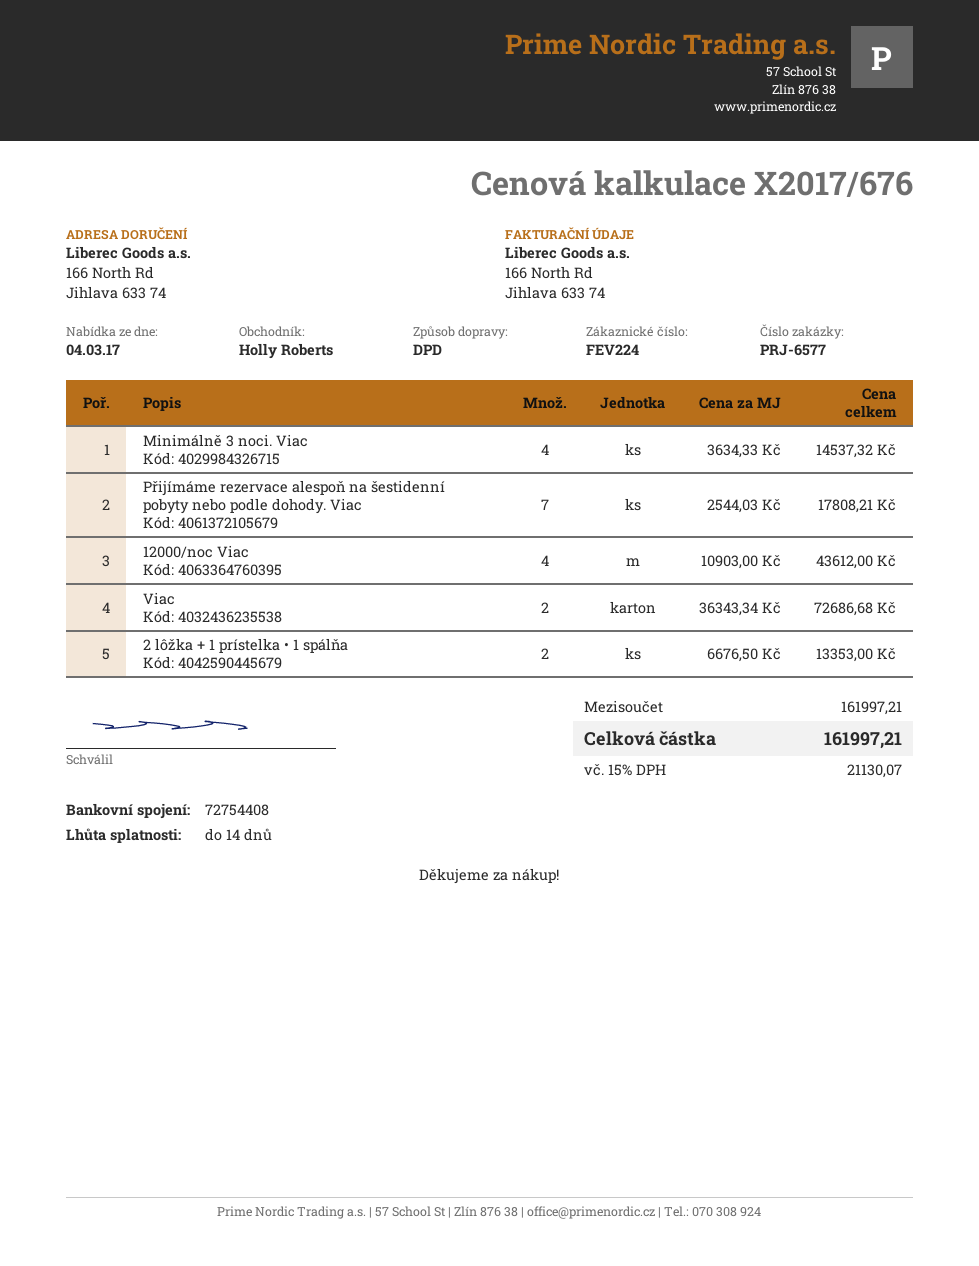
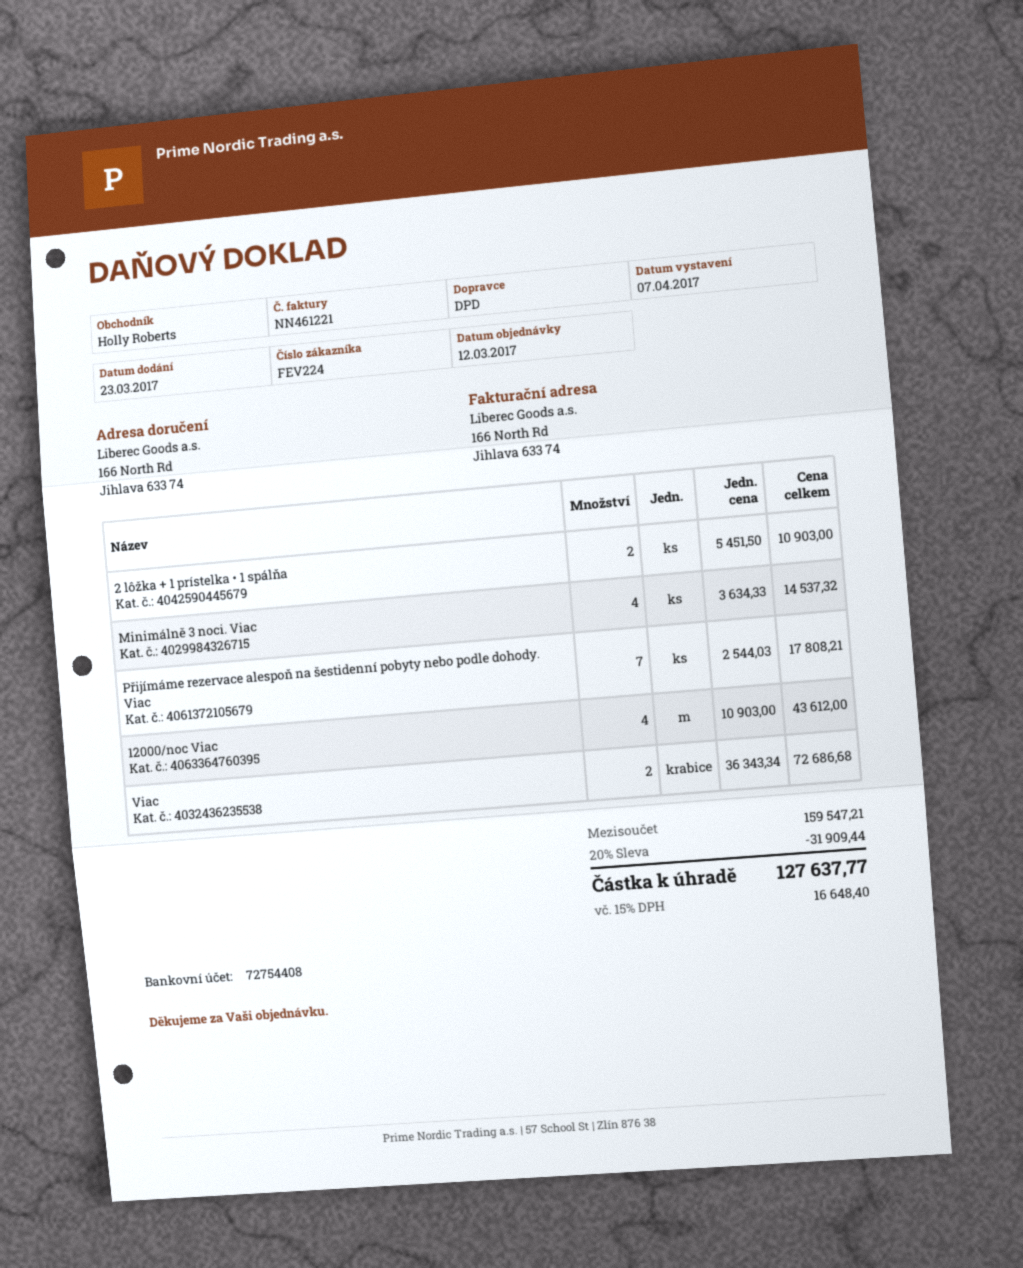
2 lôžka + 1 prístelka • 1 spálňa: 2 x 6676.50 = 13353.00 -> 2 x 5451.50 = 10903.00
subtotal: 161997.21 -> 159547.21
discount: none -> 20% = 31909.44
tax: 15% = 21130.07 -> 15% = 16648.40
total: 161997.21 -> 127637.77

